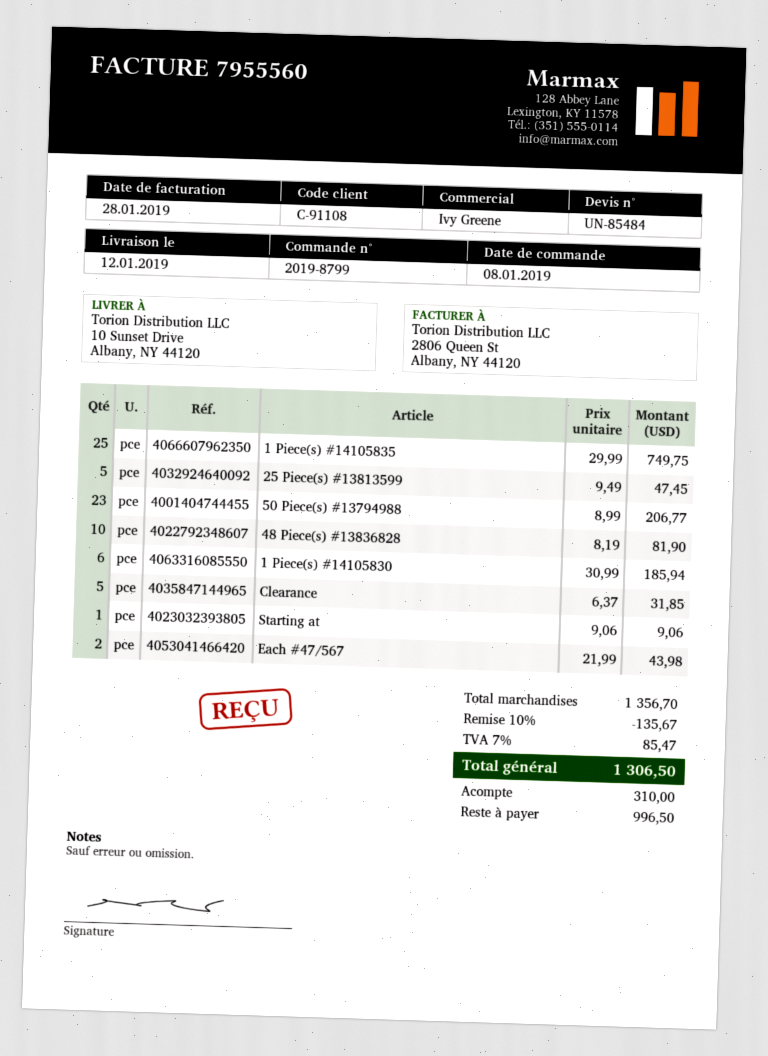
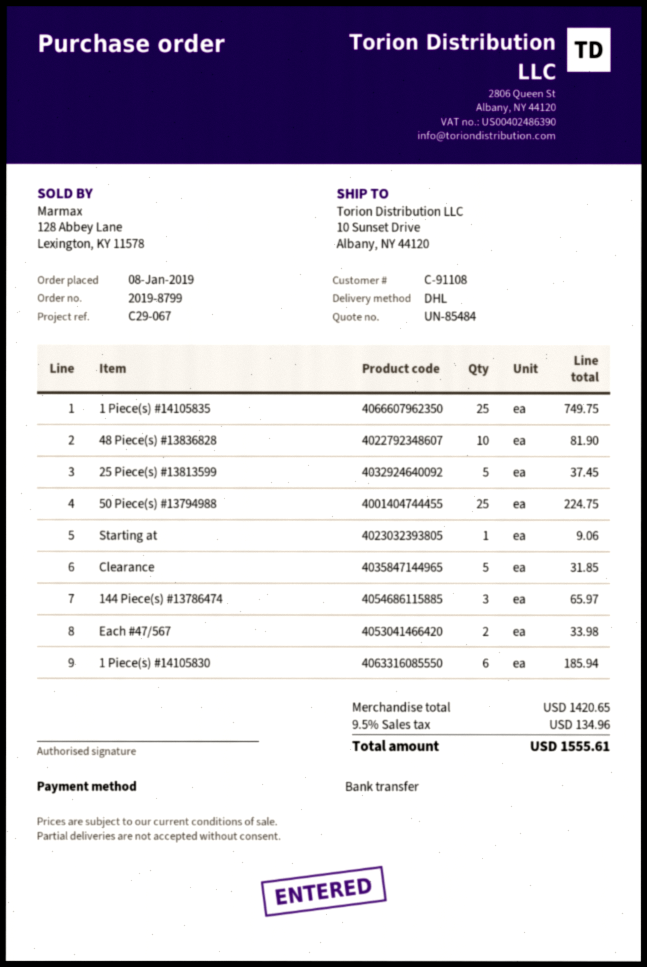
25 Piece(s) #13813599: 5 for 47.45 -> 5 for 37.45
50 Piece(s) #13794988: 23 for 206.77 -> 25 for 224.75
Each #47/567: 2 for 43.98 -> 2 for 33.98
144 Piece(s) #13786474: none -> 3 for 65.97
subtotal: 1356.70 -> 1420.65
discount: 10% = 135.67 -> none
tax: 7% = 85.47 -> 9.5% = 134.96
total: 1306.50 -> 1555.61

